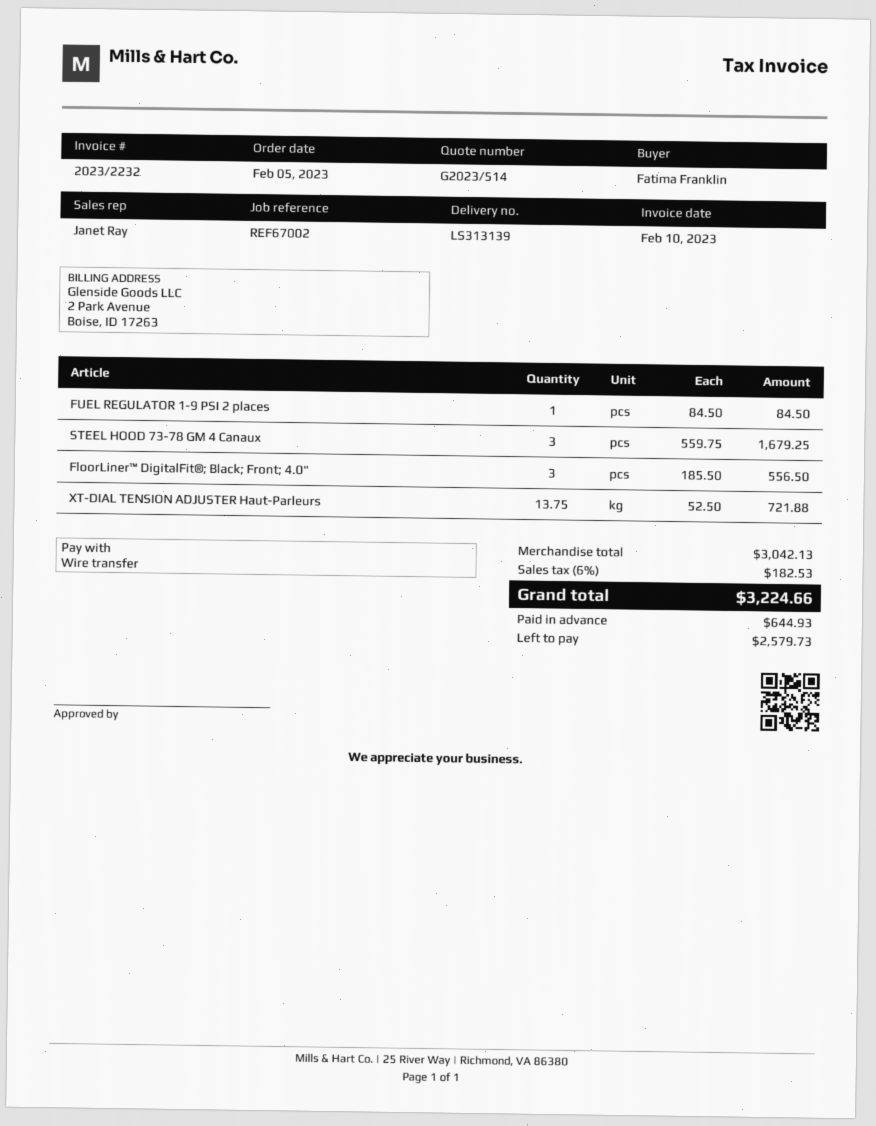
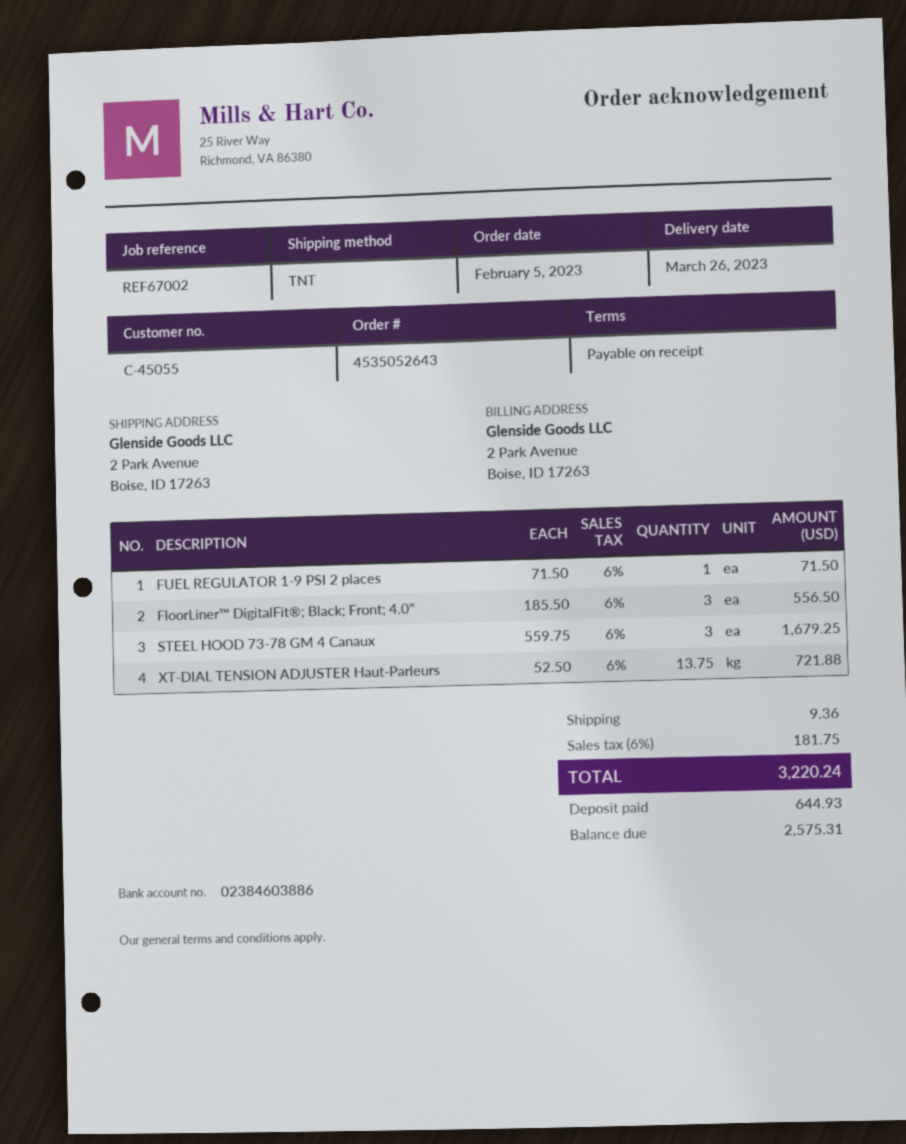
FUEL REGULATOR 1-9 PSI 2 places: 1 x 84.50 = 84.50 -> 1 x 71.50 = 71.50
shipping: none -> 9.36
tax: 6% = 182.53 -> 6% = 181.75
total: 3224.66 -> 3220.24
balance: 2579.73 -> 2575.31

